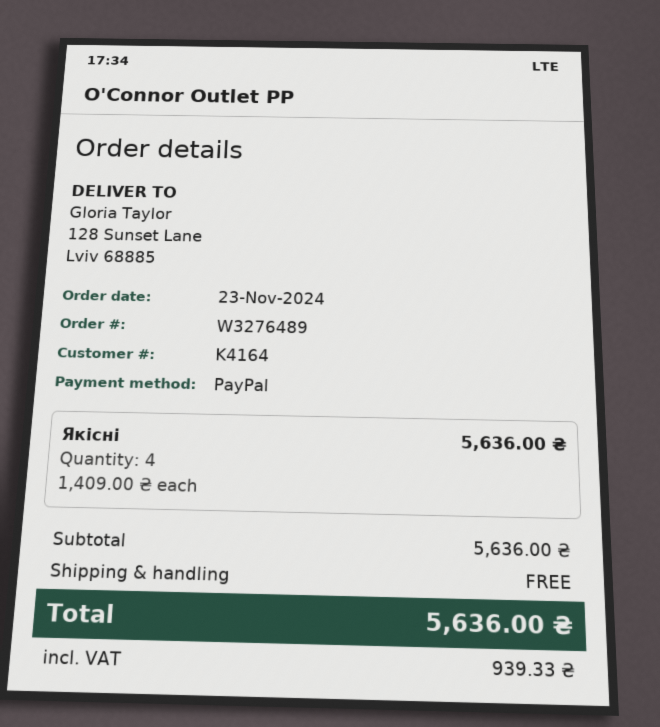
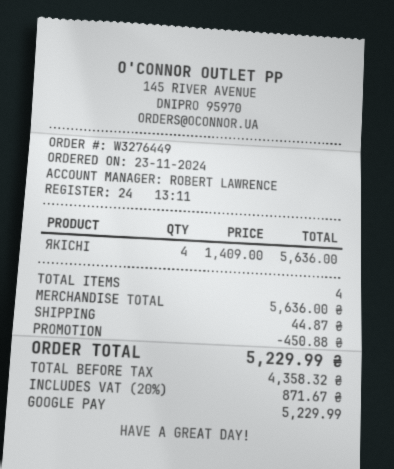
order number: W3276489 -> W3276449
payment method: PayPal -> Google Pay
discount: none -> 450.88
shipping: 0.00 -> 44.87
tax: 939.33 -> 871.67
total: 5636.00 -> 5229.99

